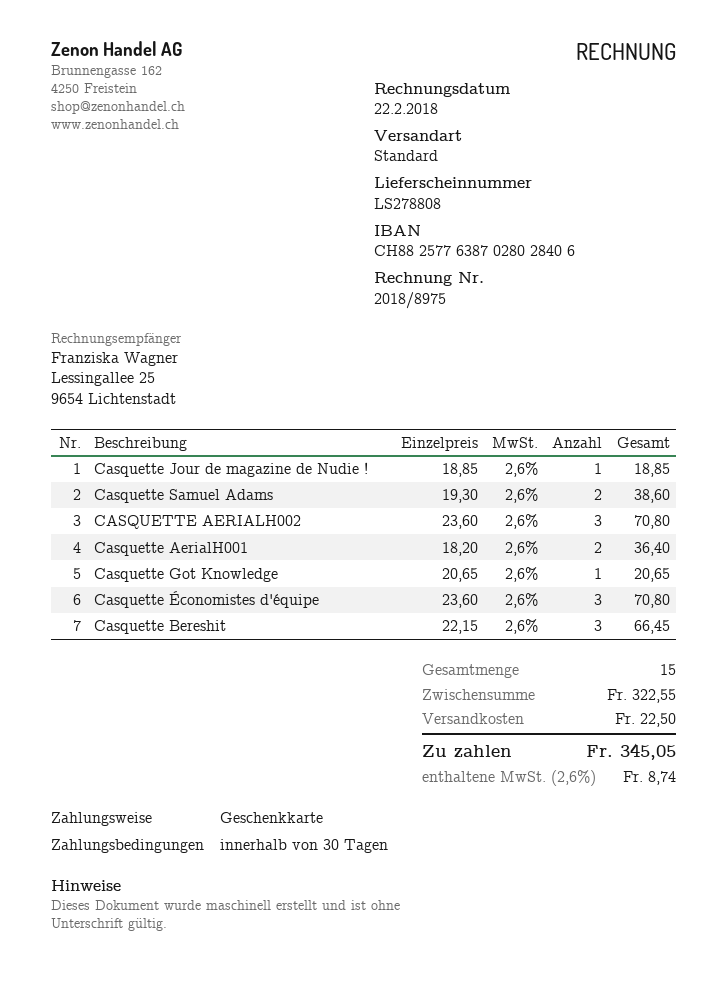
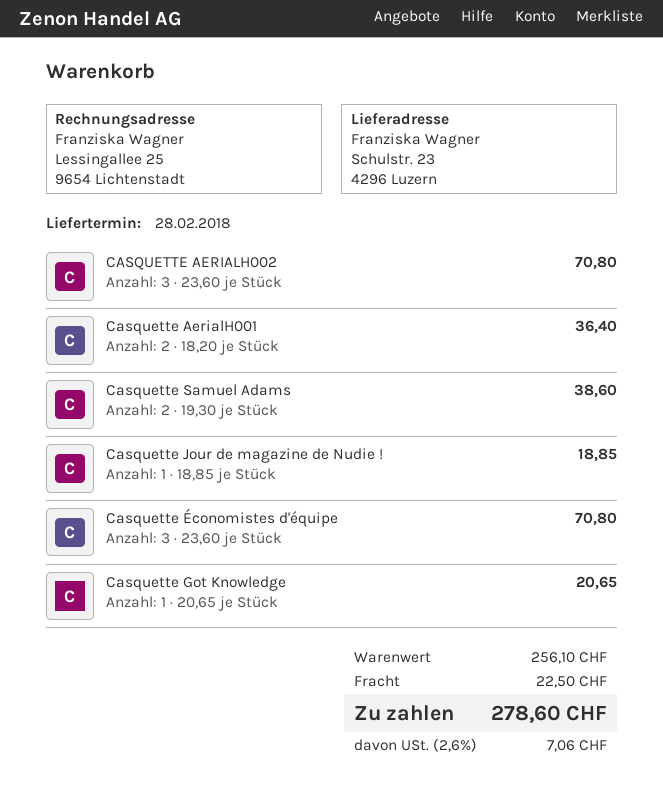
Casquette Bereshit: 3 x 22.15 = 66.45 -> none
subtotal: 322.55 -> 256.10
tax: 2.6% = 8.74 -> 2.6% = 7.06
total: 345.05 -> 278.60

